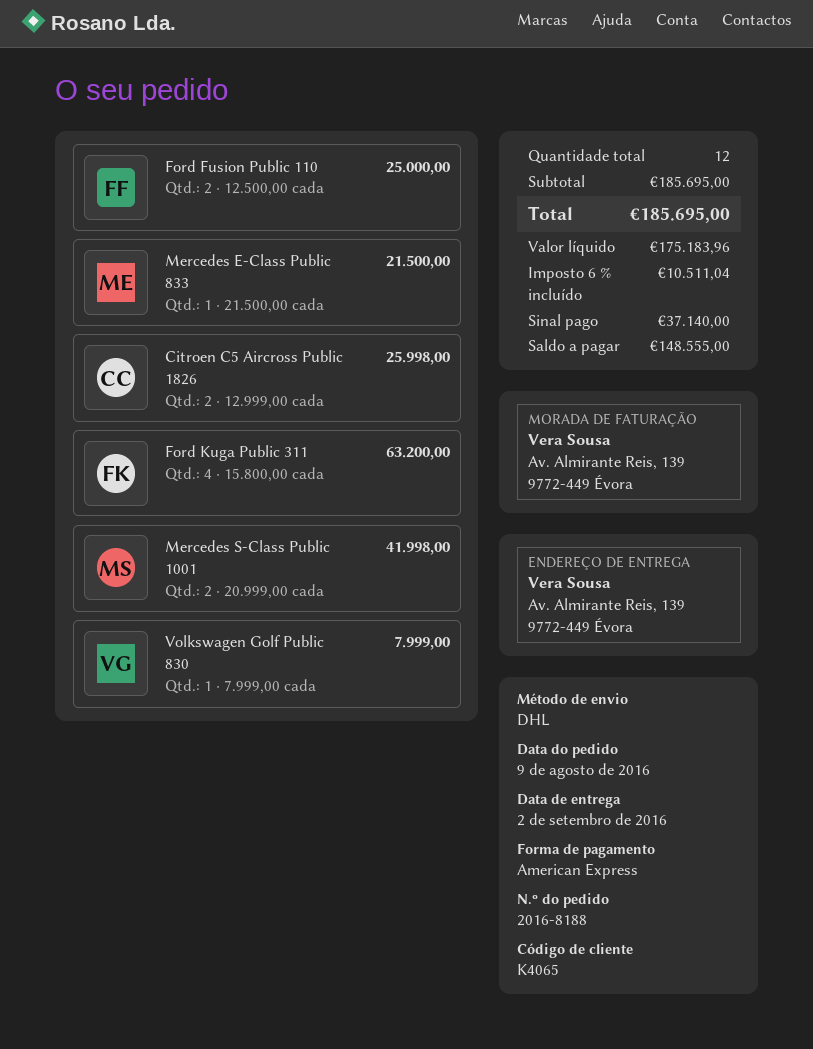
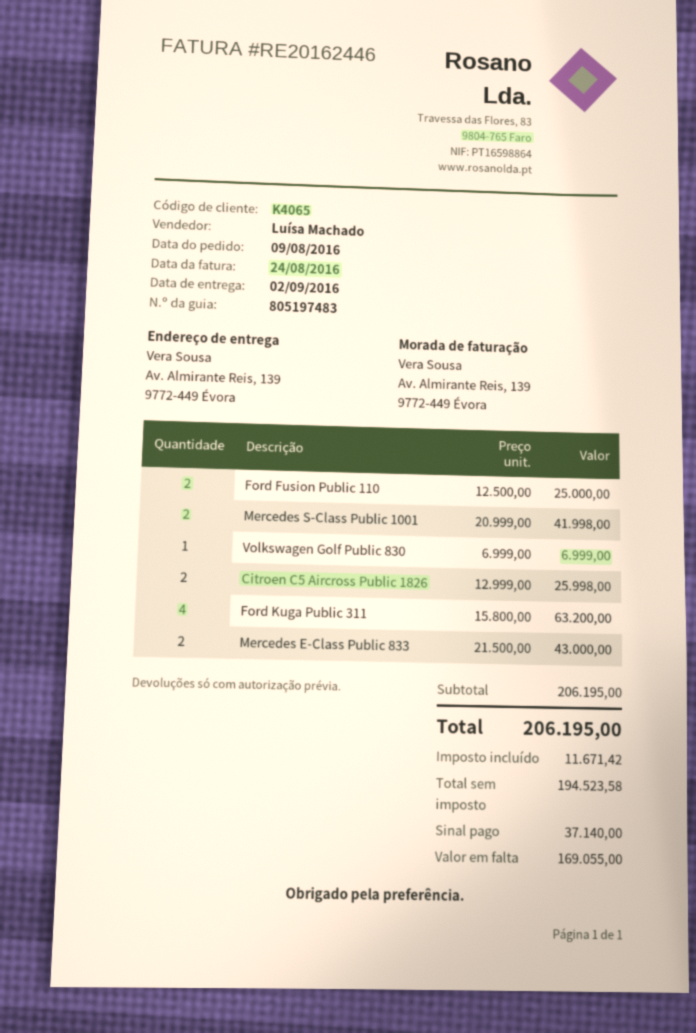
Mercedes E-Class Public 833: 1 x 21500.00 = 21500.00 -> 2 x 21500.00 = 43000.00
Volkswagen Golf Public 830: 1 x 7999.00 = 7999.00 -> 1 x 6999.00 = 6999.00
subtotal: 185695.00 -> 206195.00
net: 175183.96 -> 194523.58
tax: 10511.04 -> 11671.42
total: 185695.00 -> 206195.00
balance: 148555.00 -> 169055.00

